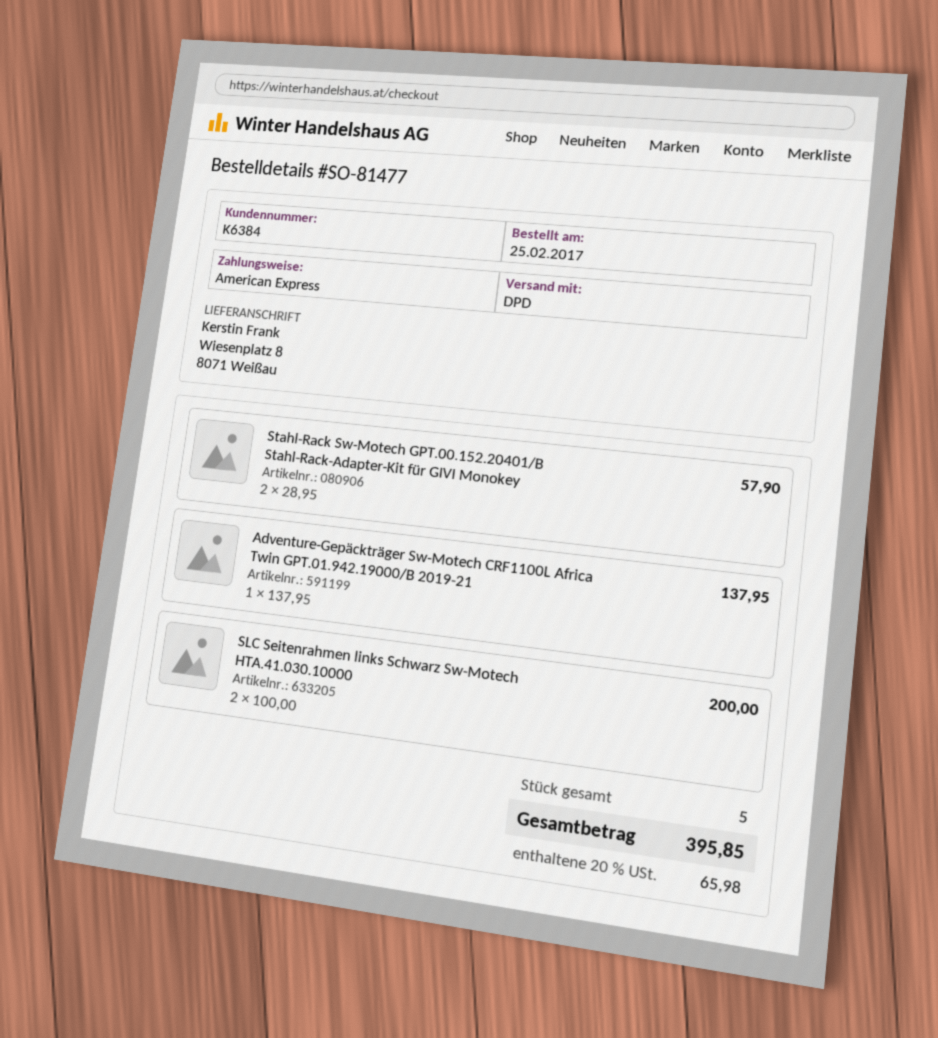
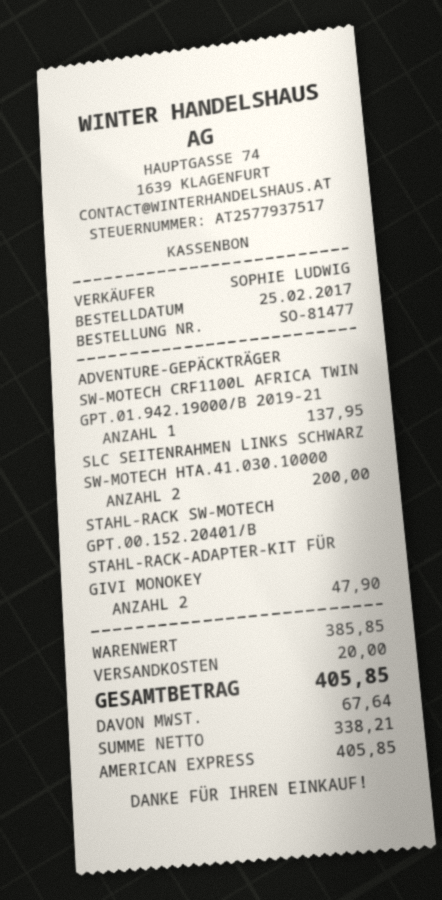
Stahl-Rack Sw-Motech GPT.00.152.20401/B Stahl-Rack-Adapter-Kit für GIVI Monokey: 2 for 57.90 -> 2 for 47.90
shipping: none -> 20.00
tax: 65.98 -> 67.64
total: 395.85 -> 405.85

